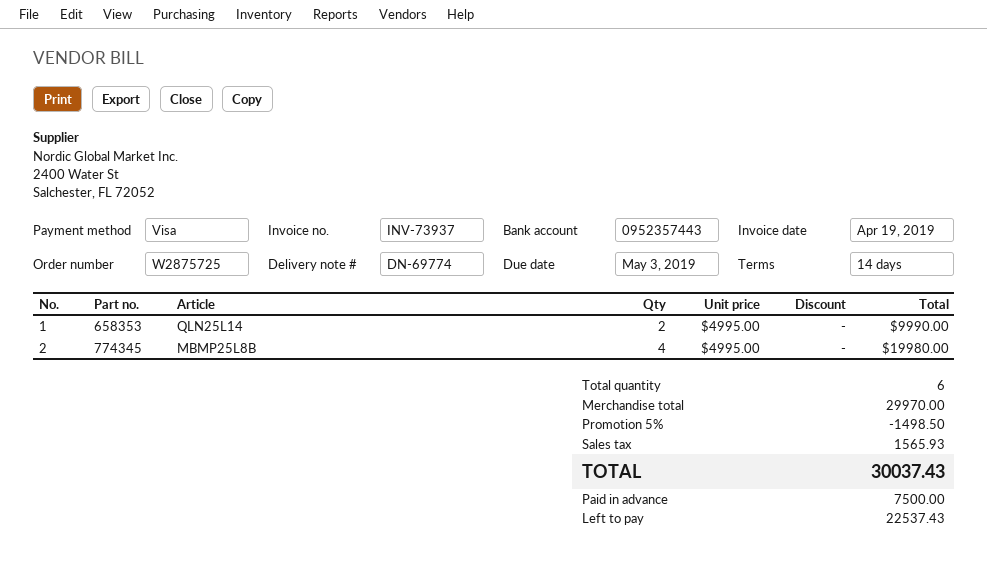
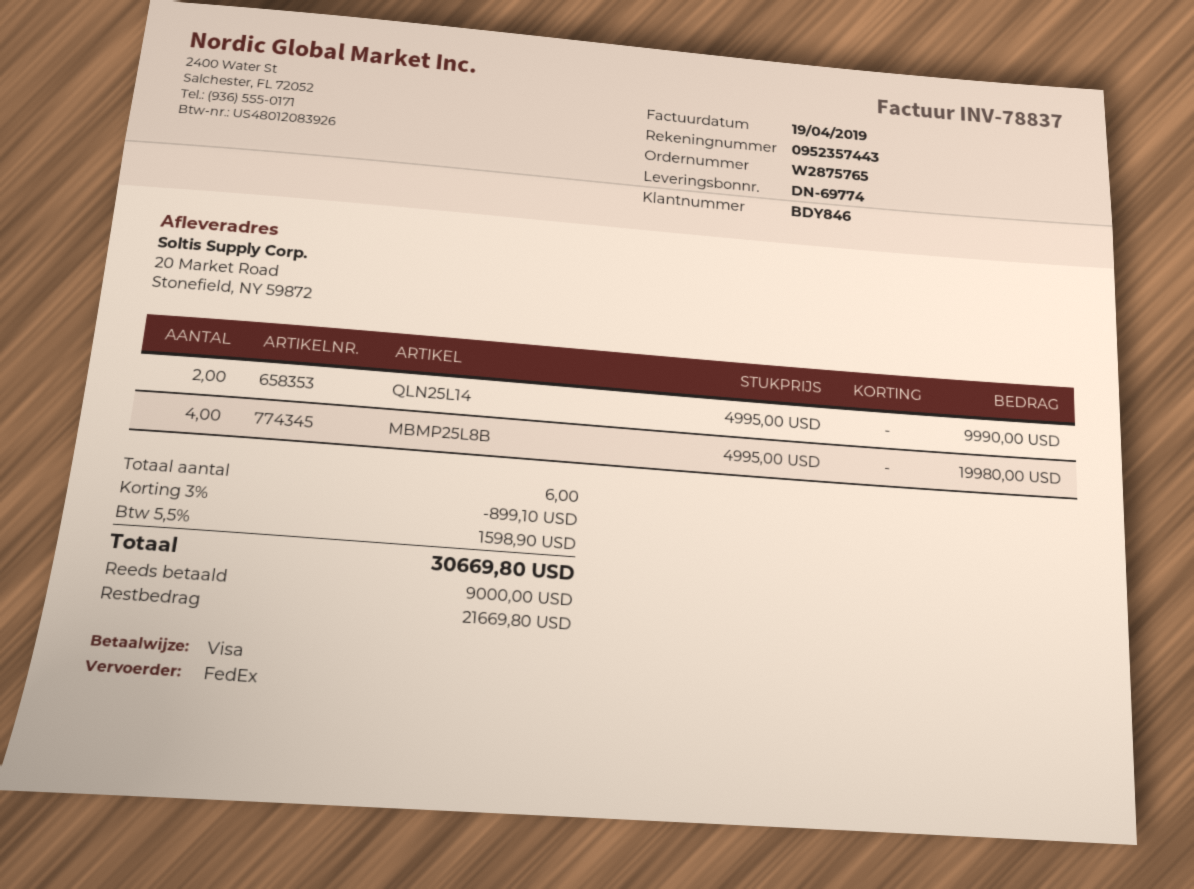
order number: W2875725 -> W2875765
invoice number: INV-73937 -> INV-78837
discount: 5% = 1498.50 -> 3% = 899.10
tax: 1565.93 -> 1598.90
total: 30037.43 -> 30669.80
deposit: 7500.00 -> 9000.00
balance: 22537.43 -> 21669.80

